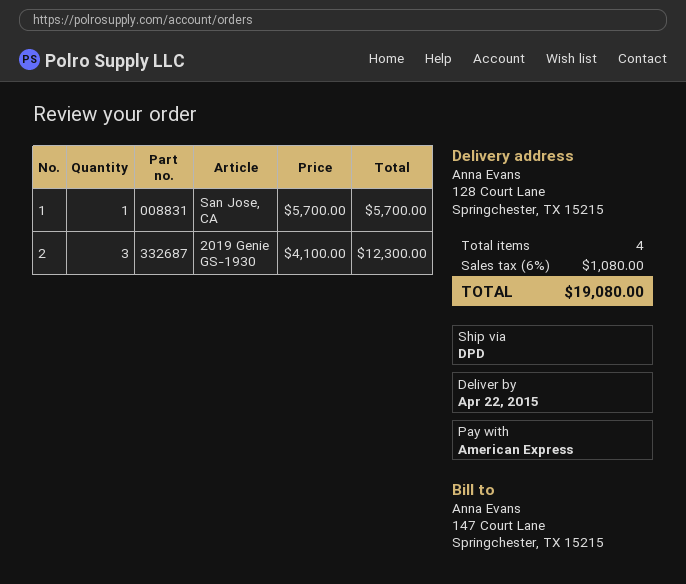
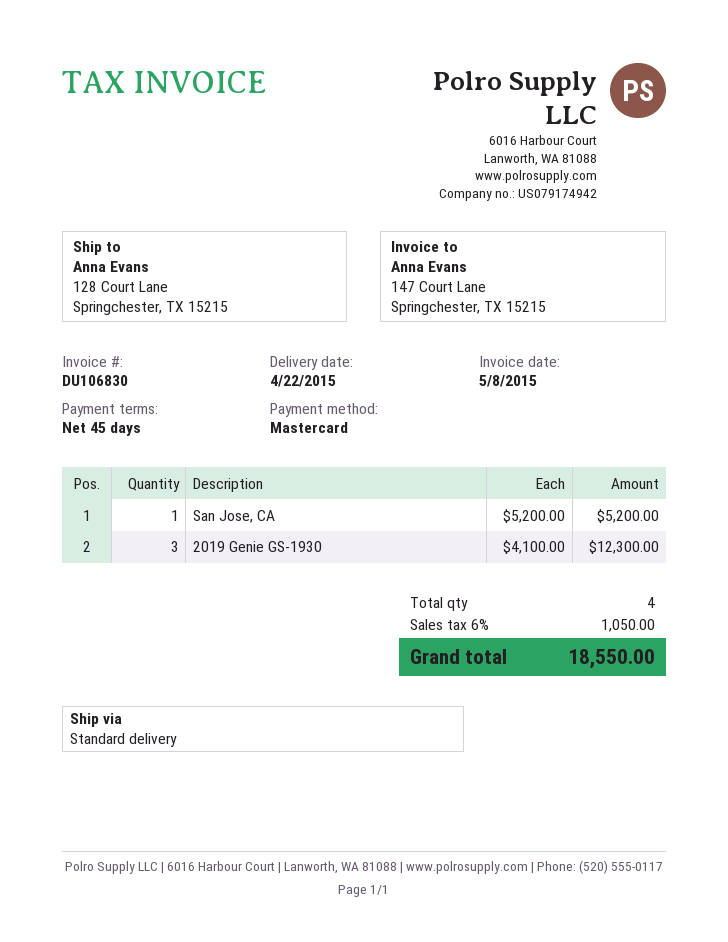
payment method: American Express -> Mastercard
shipping method: DPD -> standard
San Jose, CA: 1 x 5700.00 = 5700.00 -> 1 x 5200.00 = 5200.00
tax: 6% = 1080.00 -> 6% = 1050.00
total: 19080.00 -> 18550.00

